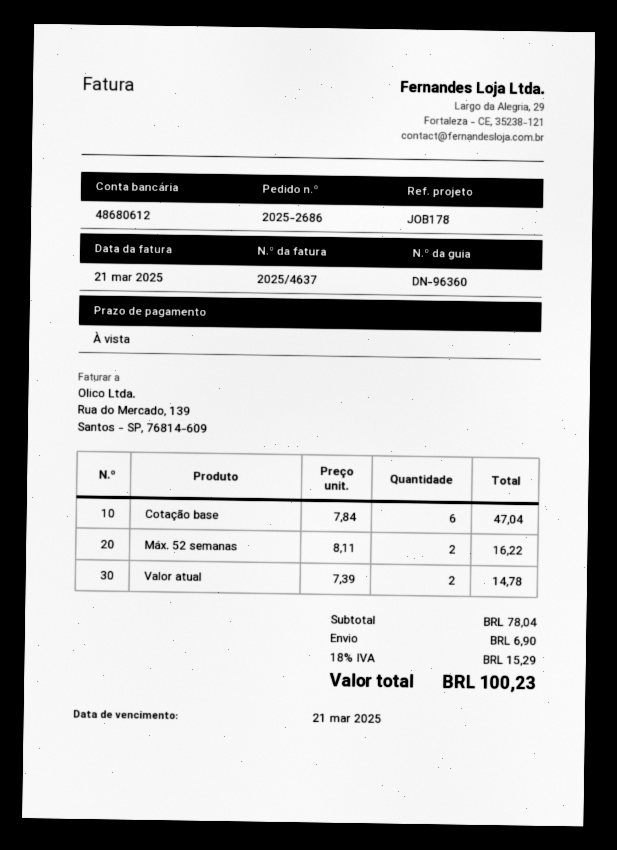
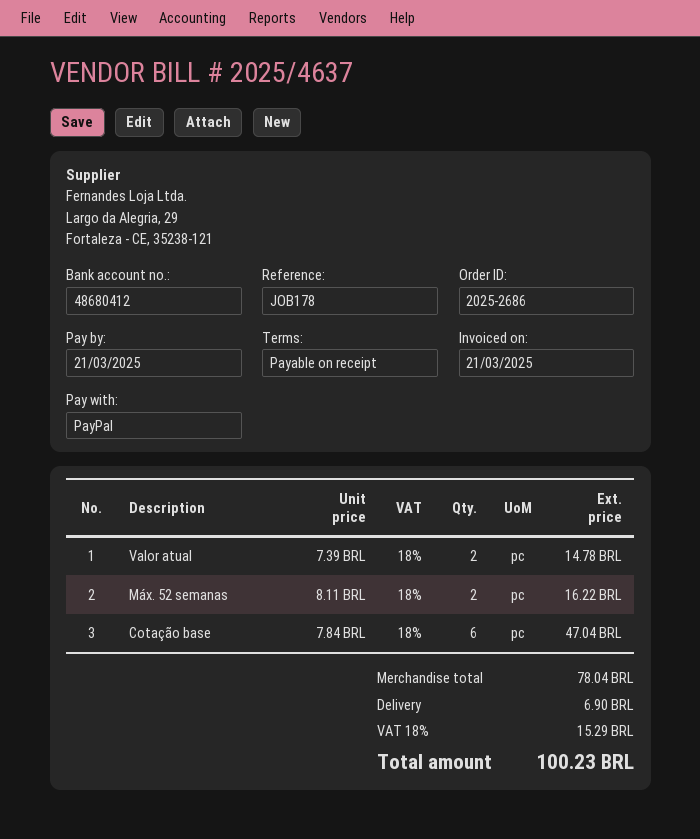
bank account: 48680612 -> 48680412

